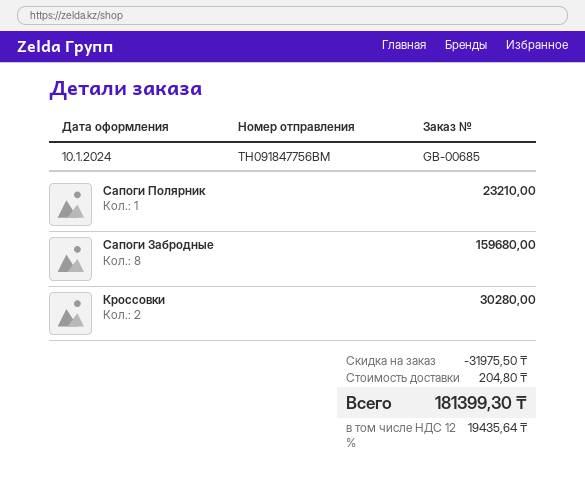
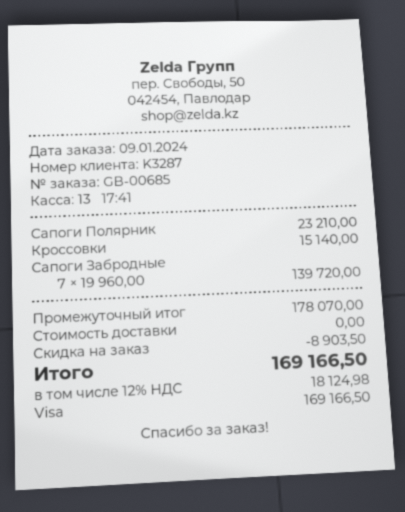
order date: 2024-01-10 -> 2024-01-09
Сапоги Забродные: 8 for 159680.00 -> 7 for 139720.00
Кроссовки: 2 for 30280.00 -> 1 for 15140.00
discount: 31975.50 -> 8903.50
shipping: 204.80 -> 0.00
tax: 12% = 19435.64 -> 12% = 18124.98
total: 181399.30 -> 169166.50

